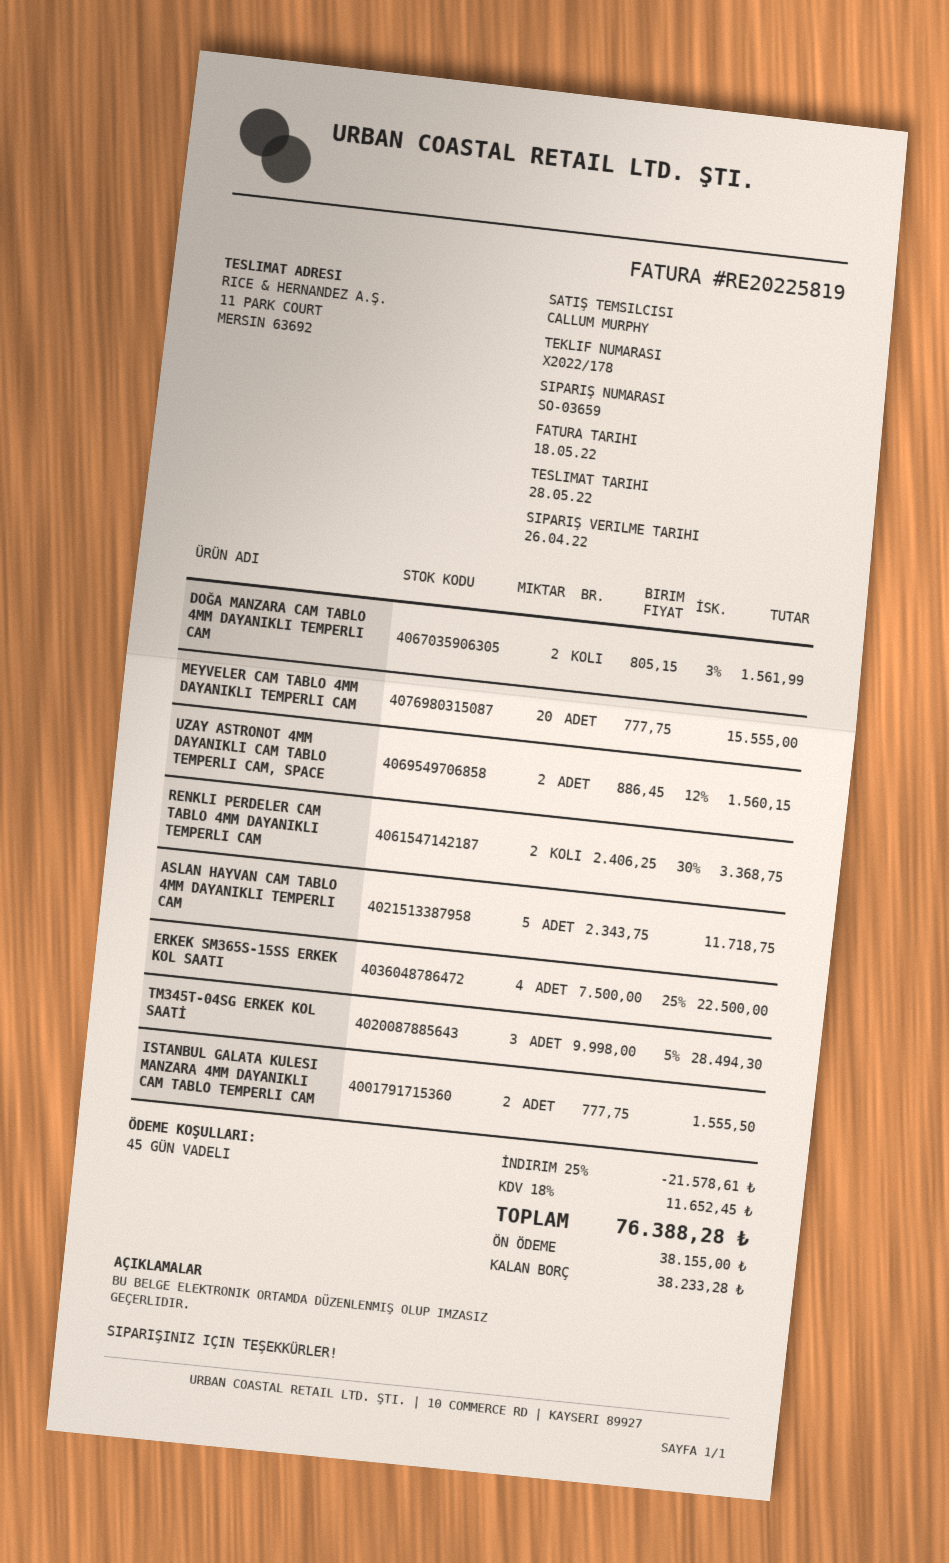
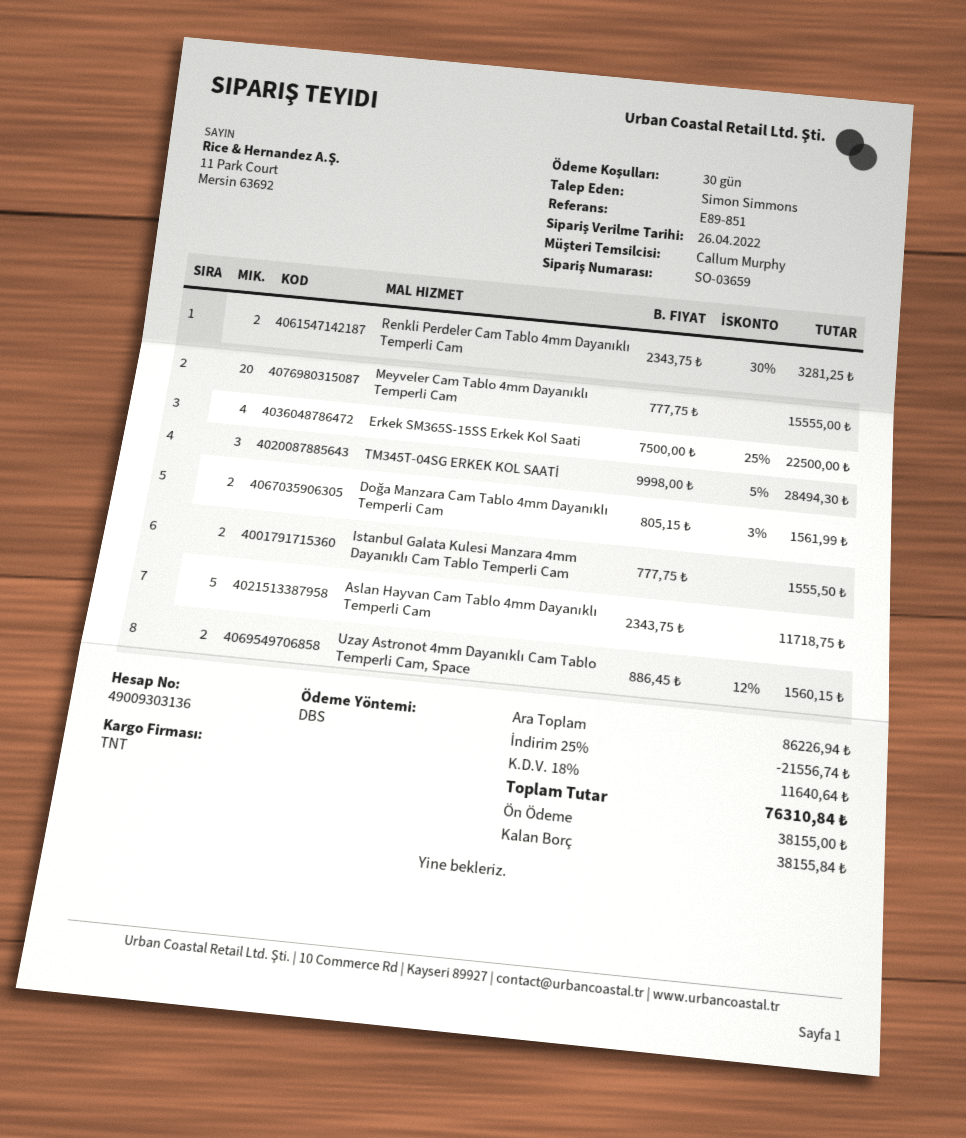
payment terms: 45 days -> 30 days
RENKLI PERDELER CAM TABLO 4MM DAYANIKLI TEMPERLI CAM: 2 x 2406.25 - 30% = 3368.75 -> 2 x 2343.75 - 30% = 3281.25
discount: 25% = 21578.61 -> 25% = 21556.74
tax: 18% = 11652.45 -> 18% = 11640.64
total: 76388.28 -> 76310.84
balance: 38233.28 -> 38155.84

